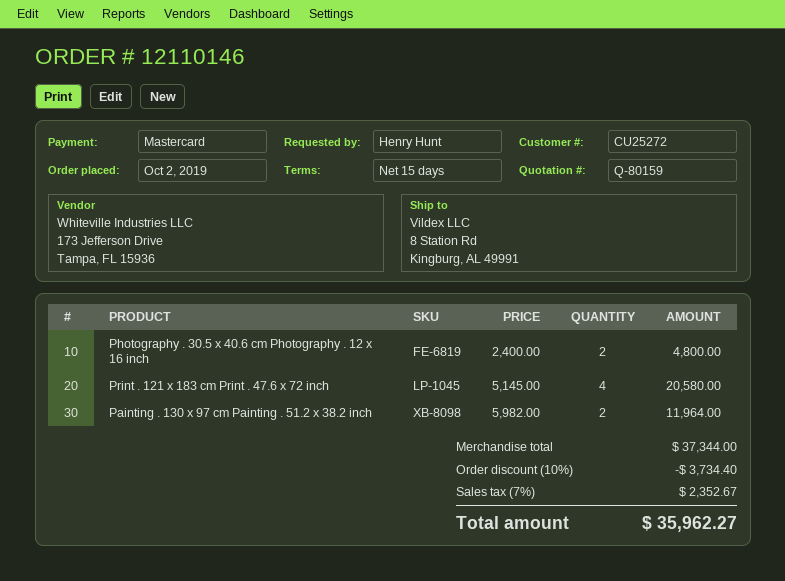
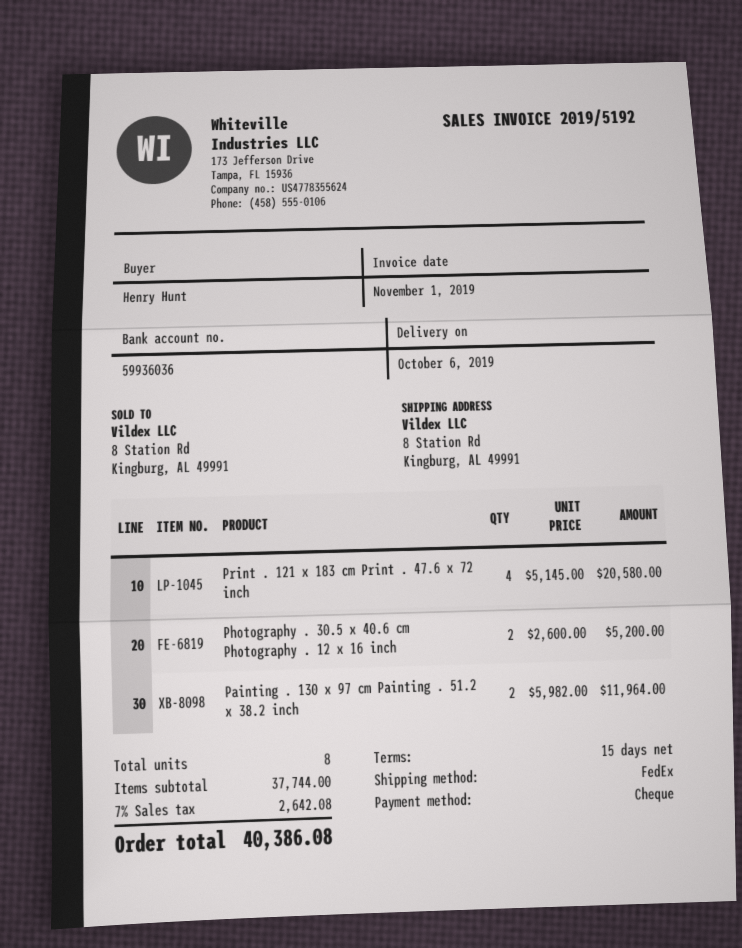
payment method: Mastercard -> cheque
Photography . 30.5 x 40.6 cm Photography . 12 x 16 inch: 2 x 2400.00 = 4800.00 -> 2 x 2600.00 = 5200.00
subtotal: 37344.00 -> 37744.00
discount: 10% = 3734.40 -> none
tax: 7% = 2352.67 -> 7% = 2642.08
total: 35962.27 -> 40386.08

